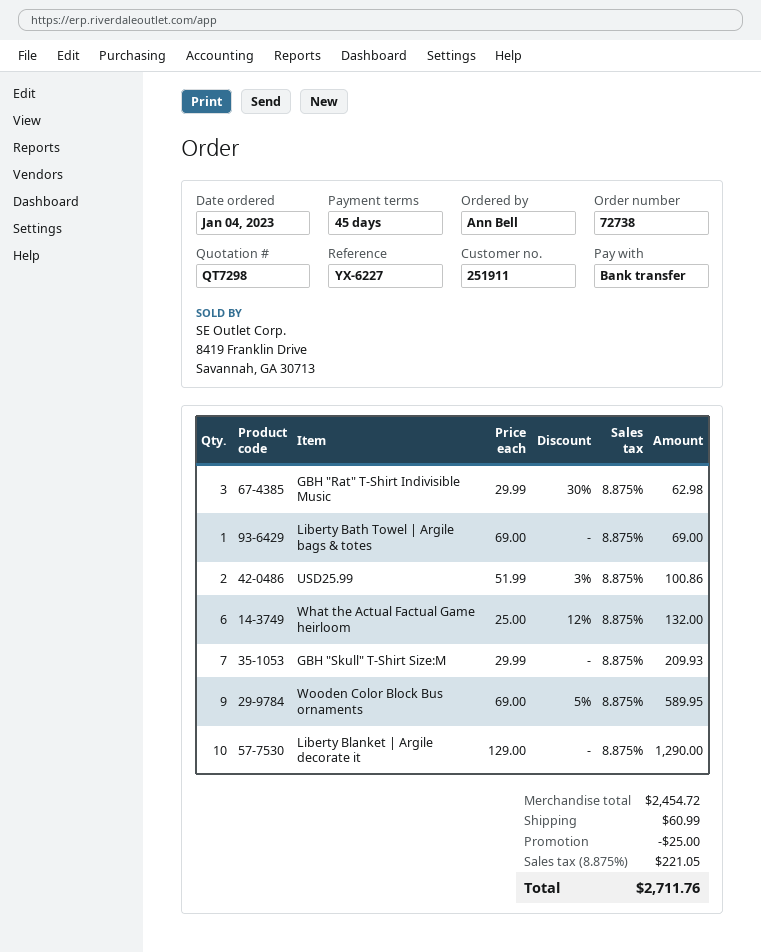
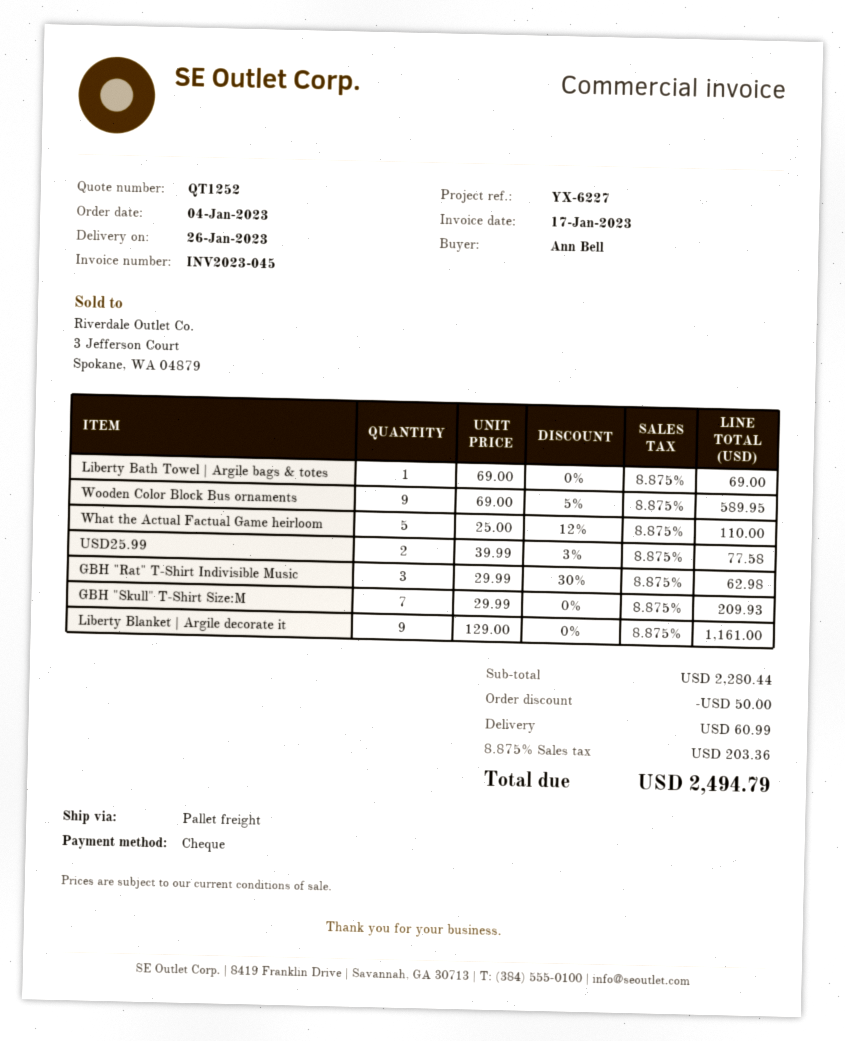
quote number: QT7298 -> QT1252
payment method: bank transfer -> cheque
USD25.99: 2 x 51.99 - 3% = 100.86 -> 2 x 39.99 - 3% = 77.58
What the Actual Factual Game heirloom: 6 x 25.00 - 12% = 132.00 -> 5 x 25.00 - 12% = 110.00
Liberty Blanket | Argile decorate it: 10 x 129.00 = 1290.00 -> 9 x 129.00 = 1161.00
subtotal: 2454.72 -> 2280.44
discount: 25.00 -> 50.00
tax: 8.875% = 221.05 -> 8.875% = 203.36
total: 2711.76 -> 2494.79

